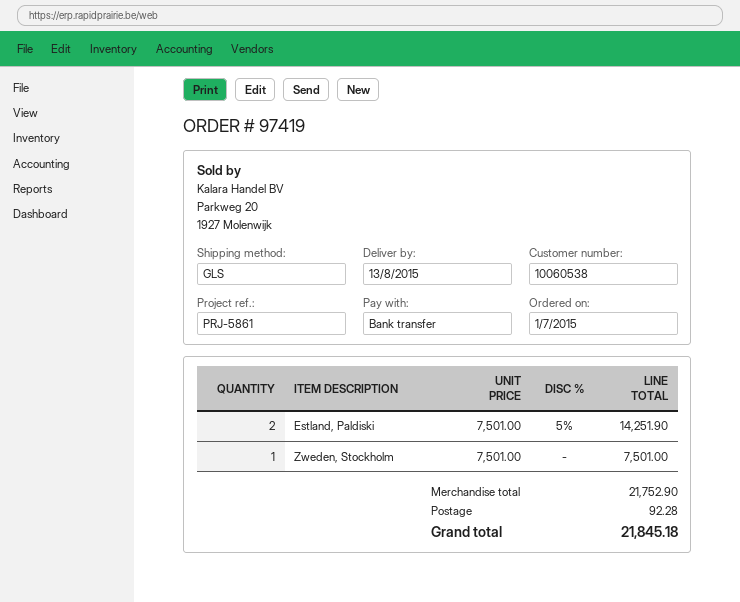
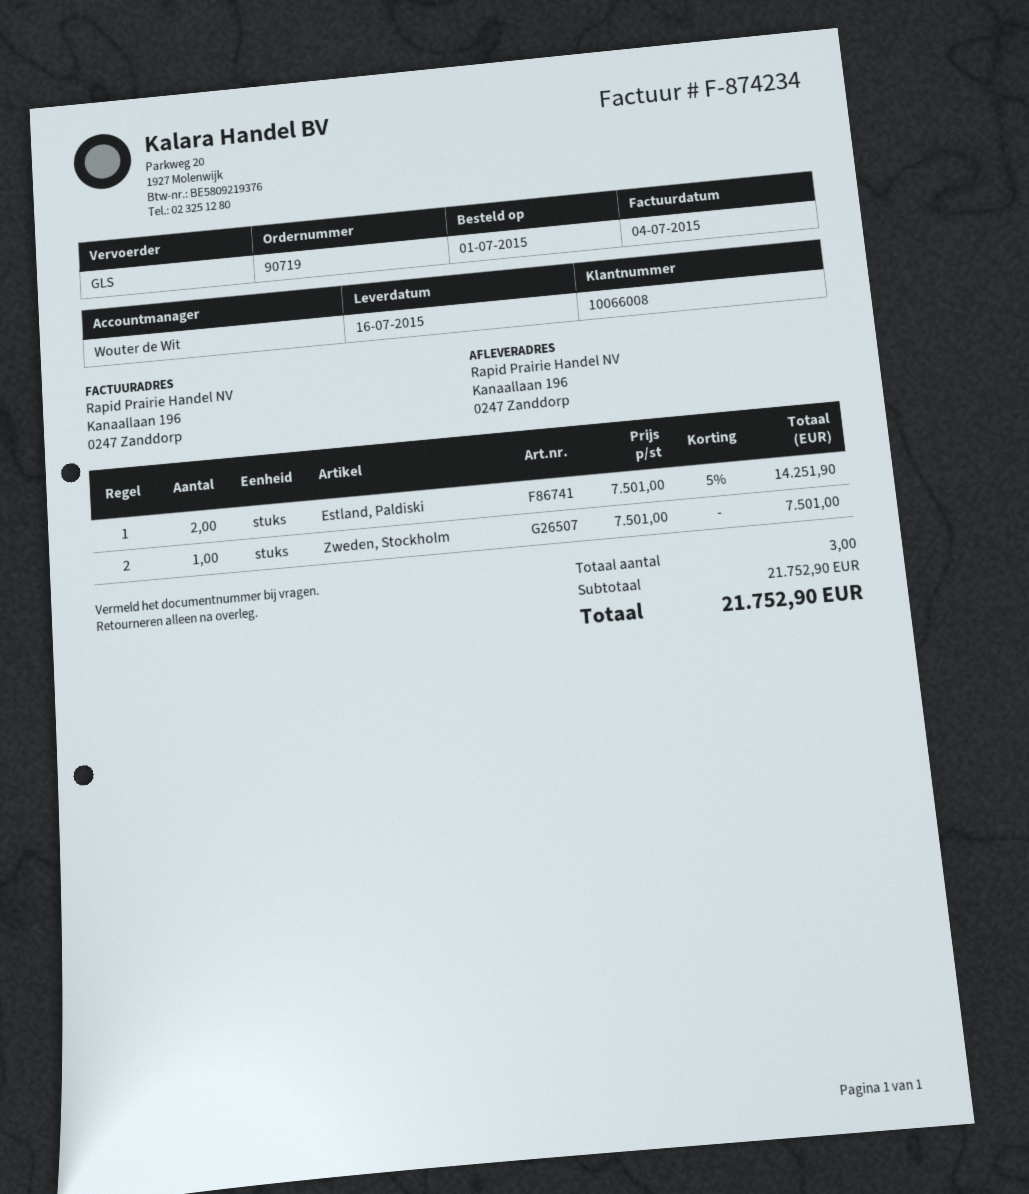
order number: 97419 -> 90719
delivery date: 2015-08-13 -> 2015-07-16
customer number: 10060538 -> 10066008
shipping: 92.28 -> none
total: 21845.18 -> 21752.90

